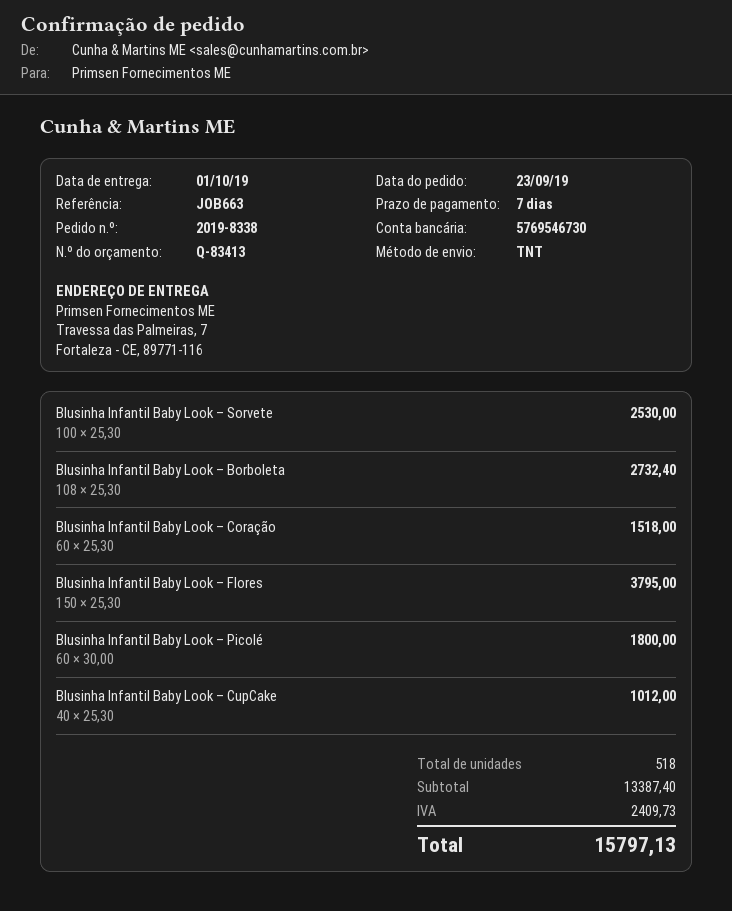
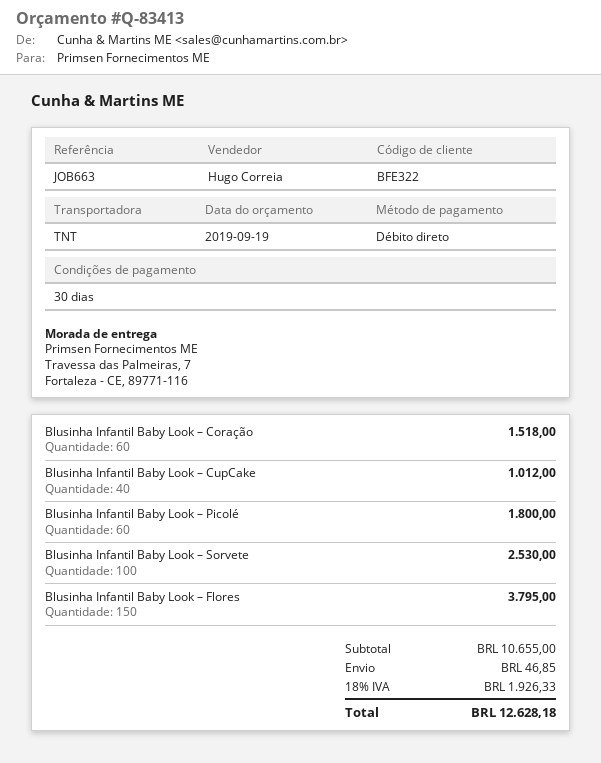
payment terms: 7 days -> 30 days
Blusinha Infantil Baby Look – Borboleta: 108 for 2732.40 -> none
subtotal: 13387.40 -> 10655.00
shipping: none -> 46.85
tax: 2409.73 -> 1926.33
total: 15797.13 -> 12628.18

